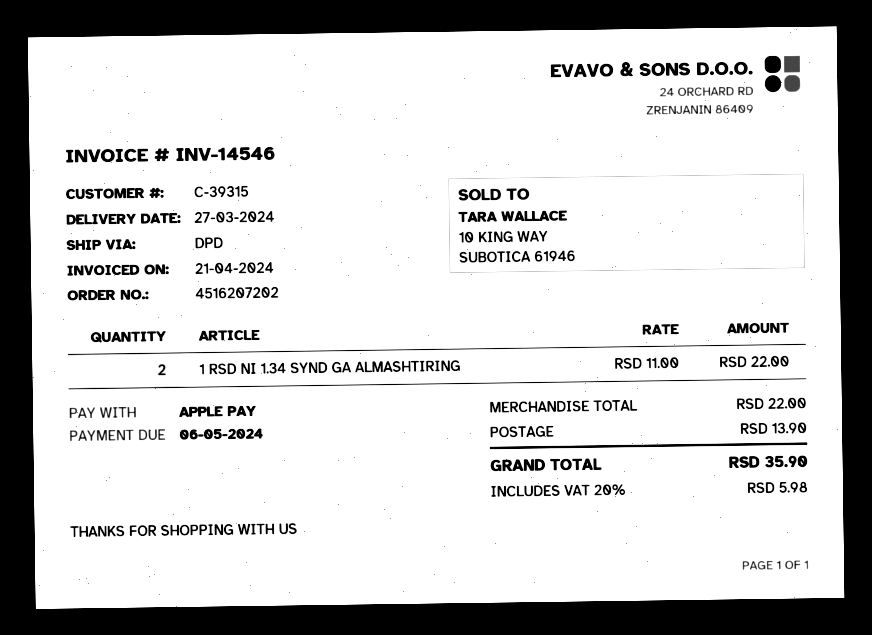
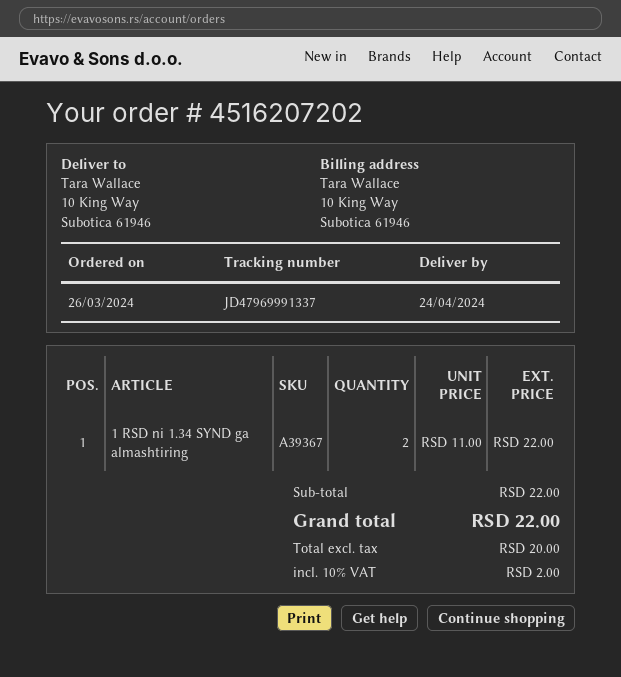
delivery date: 2024-03-27 -> 2024-04-24
shipping: 13.90 -> none
tax: 20% = 5.98 -> 10% = 2.00
total: 35.90 -> 22.00

